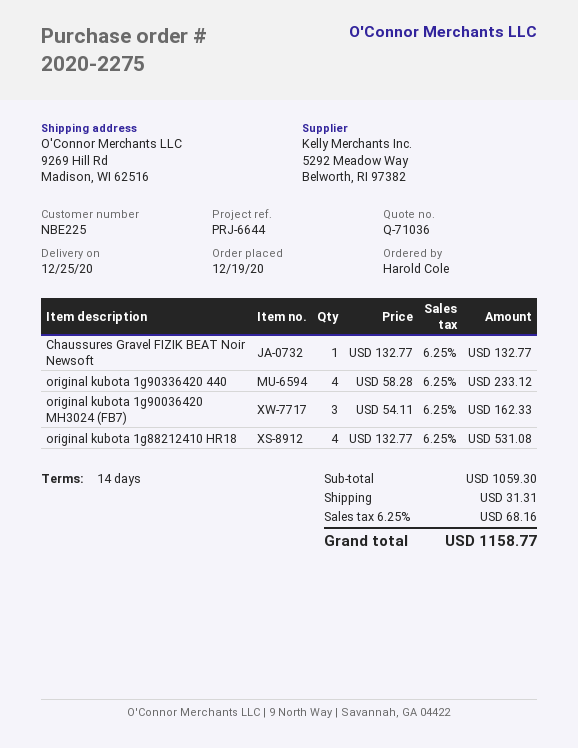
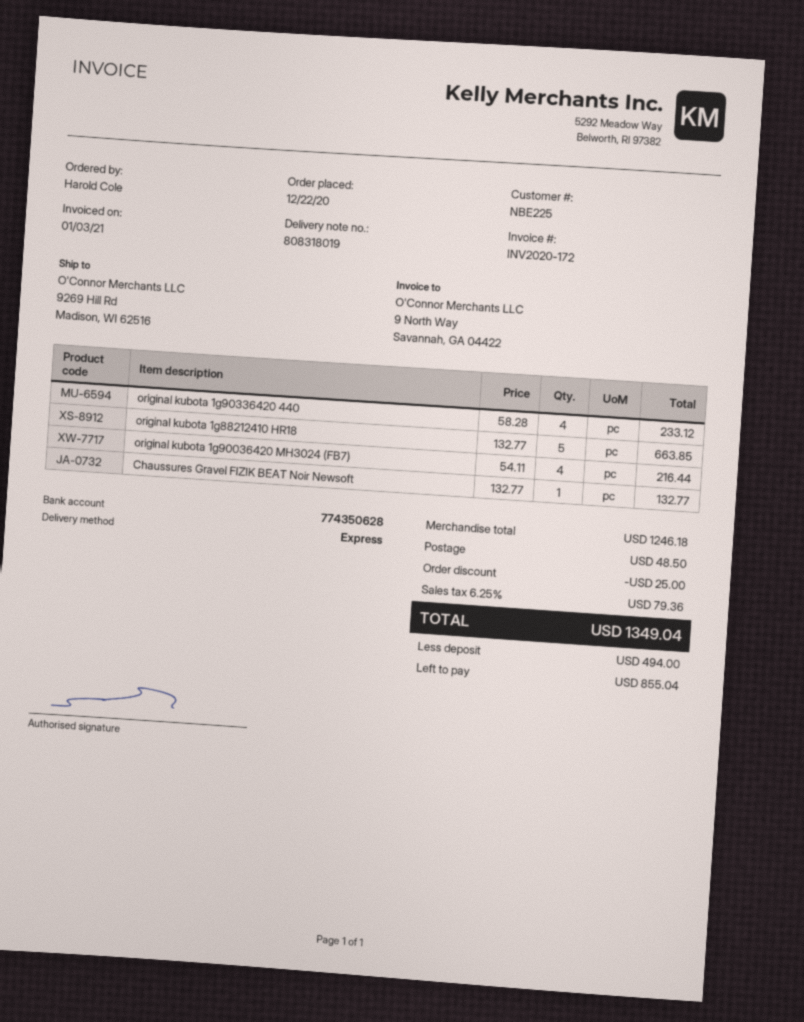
order date: 2020-12-19 -> 2020-12-22
original kubota 1g90036420 MH3024 (FB7): 3 x 54.11 = 162.33 -> 4 x 54.11 = 216.44
original kubota 1g88212410 HR18: 4 x 132.77 = 531.08 -> 5 x 132.77 = 663.85
subtotal: 1059.30 -> 1246.18
discount: none -> 25.00
shipping: 31.31 -> 48.50
tax: 6.25% = 68.16 -> 6.25% = 79.36
total: 1158.77 -> 1349.04

